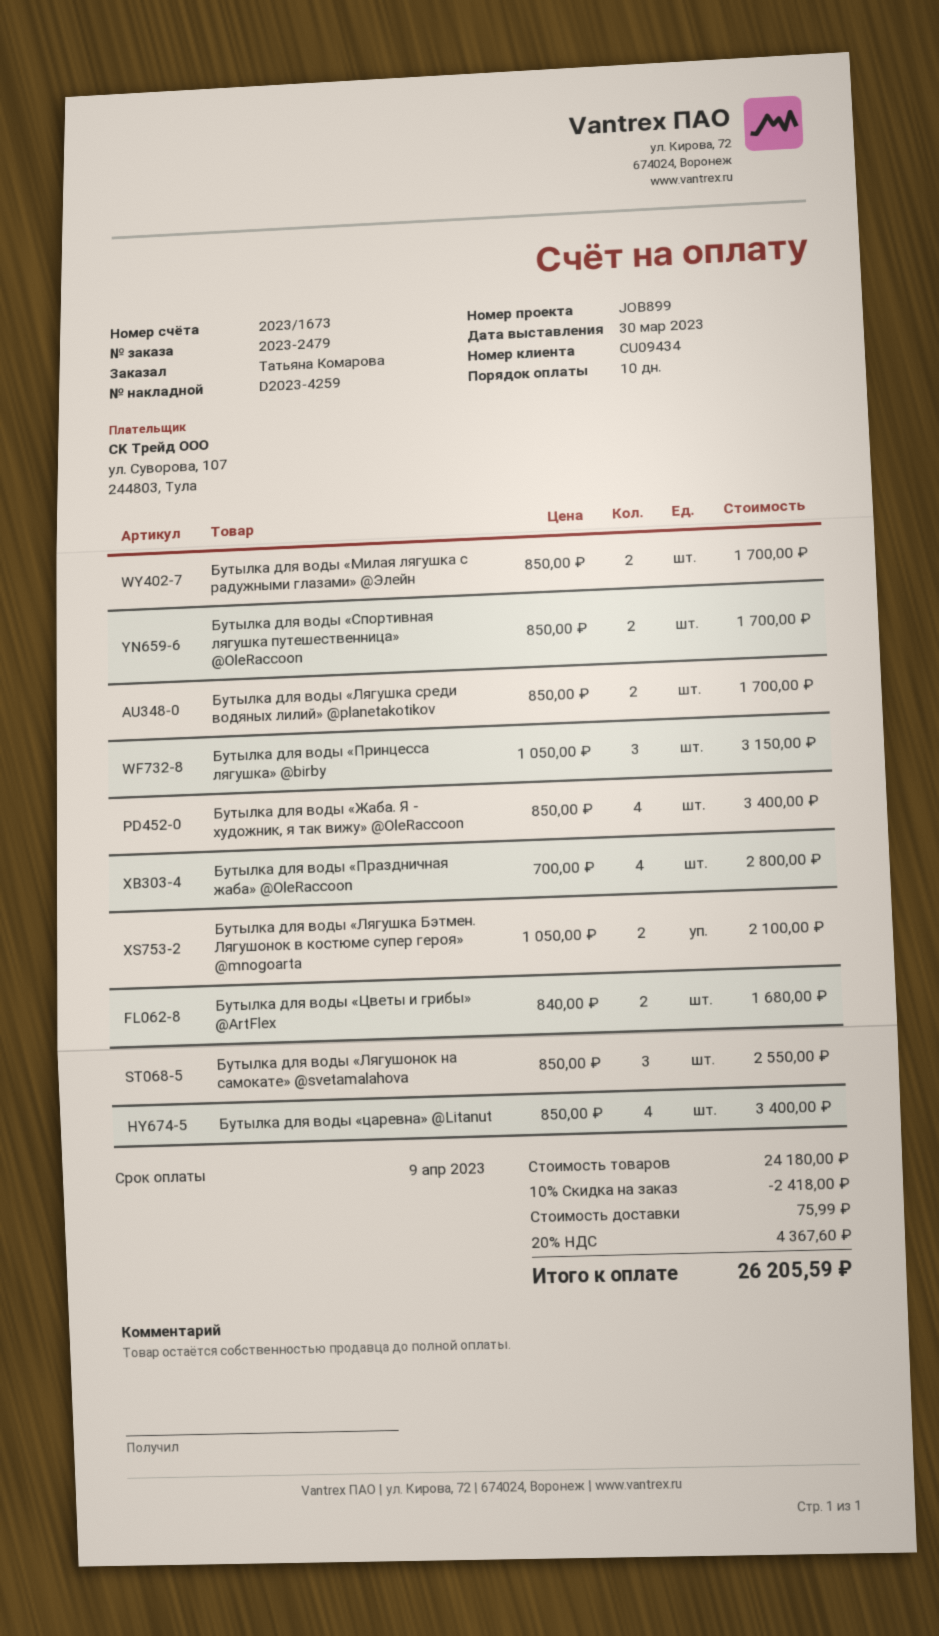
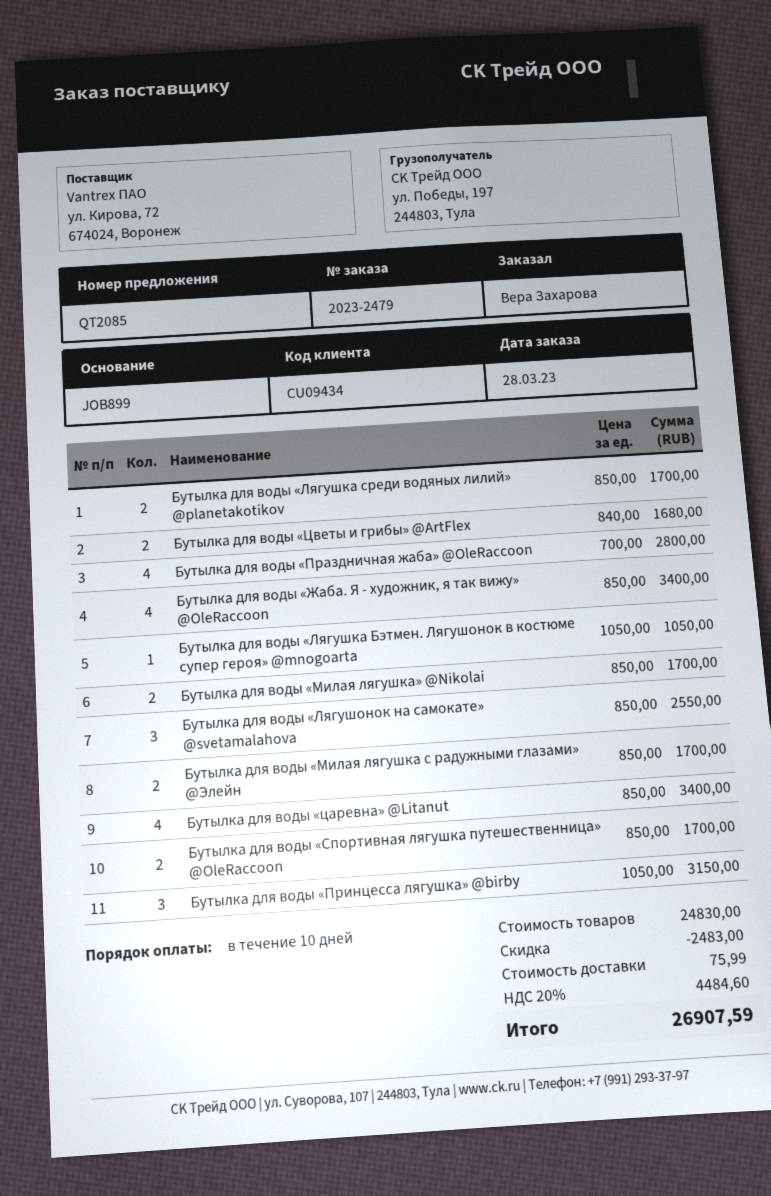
ordered by: Татьяна Комарова -> Вера Захарова
Бутылка для воды «Лягушка Бэтмен. Лягушонок в костюме супер героя» @mnogoarta: 2 x 1050.00 = 2100.00 -> 1 x 1050.00 = 1050.00
Бутылка для воды «Милая лягушка» @Nikolai: none -> 2 x 850.00 = 1700.00
subtotal: 24180.00 -> 24830.00
discount: 2418.00 -> 2483.00
tax: 20% = 4367.60 -> 20% = 4484.60
total: 26205.59 -> 26907.59

